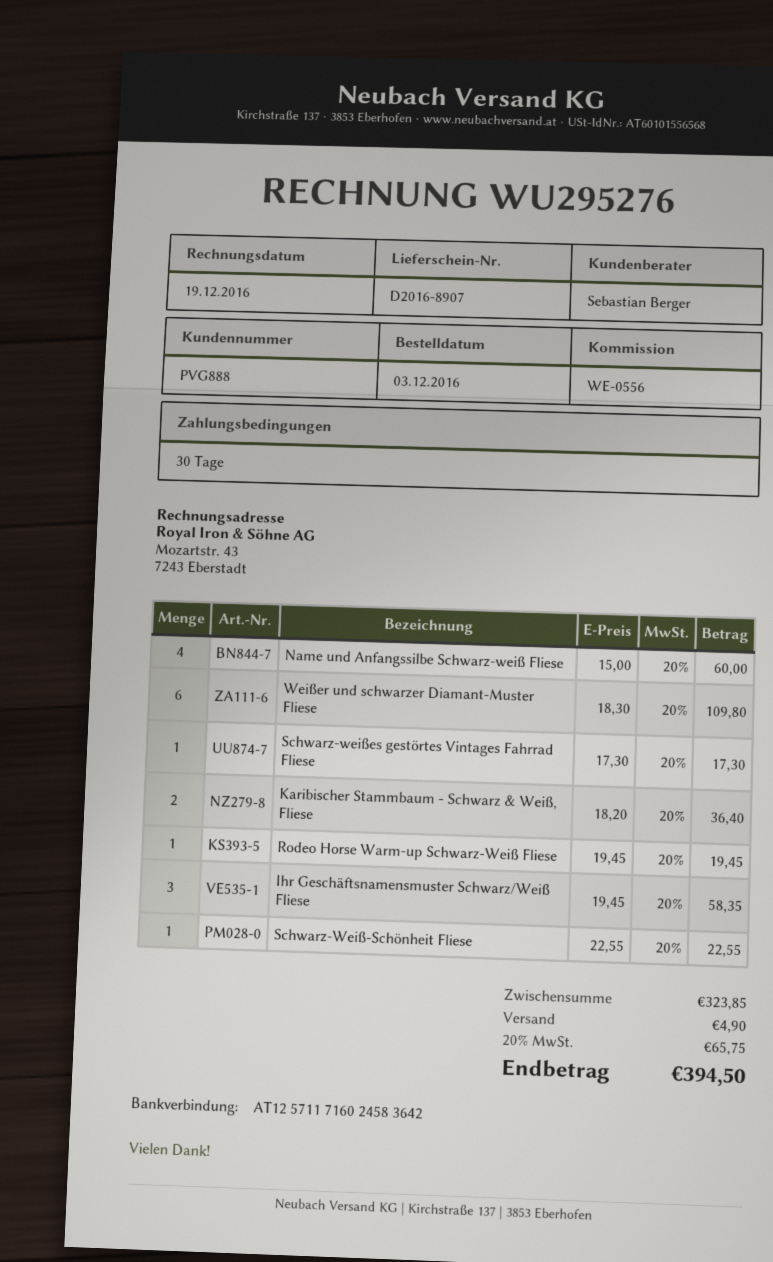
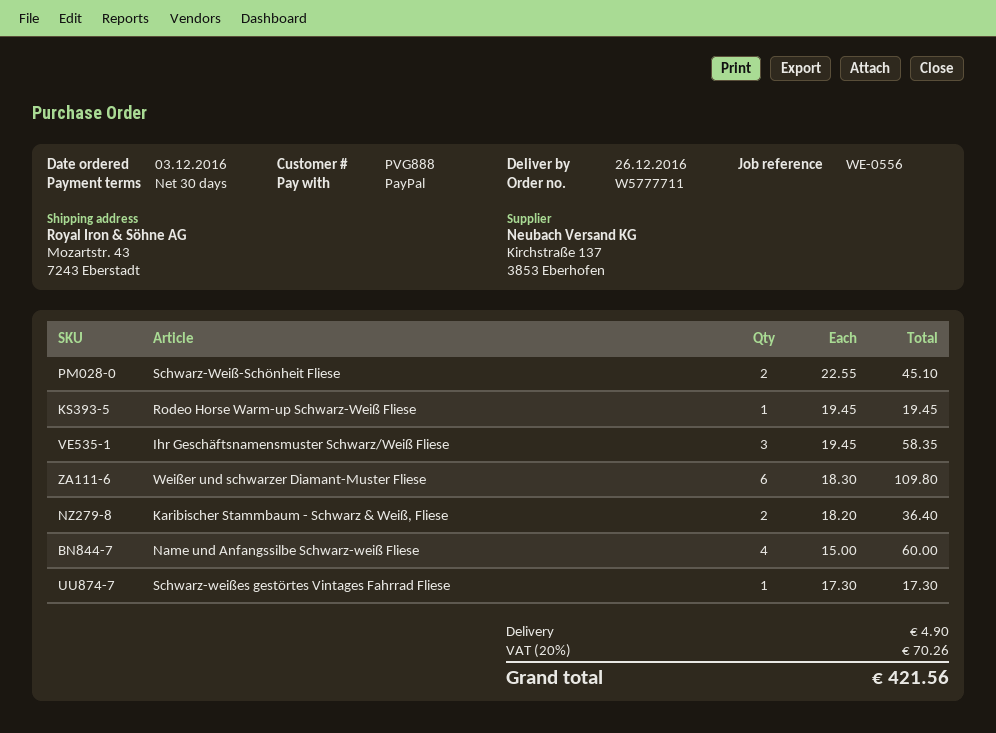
Schwarz-Weiß-Schönheit Fliese: 1 x 22.55 = 22.55 -> 2 x 22.55 = 45.10
tax: 20% = 65.75 -> 20% = 70.26
total: 394.50 -> 421.56

